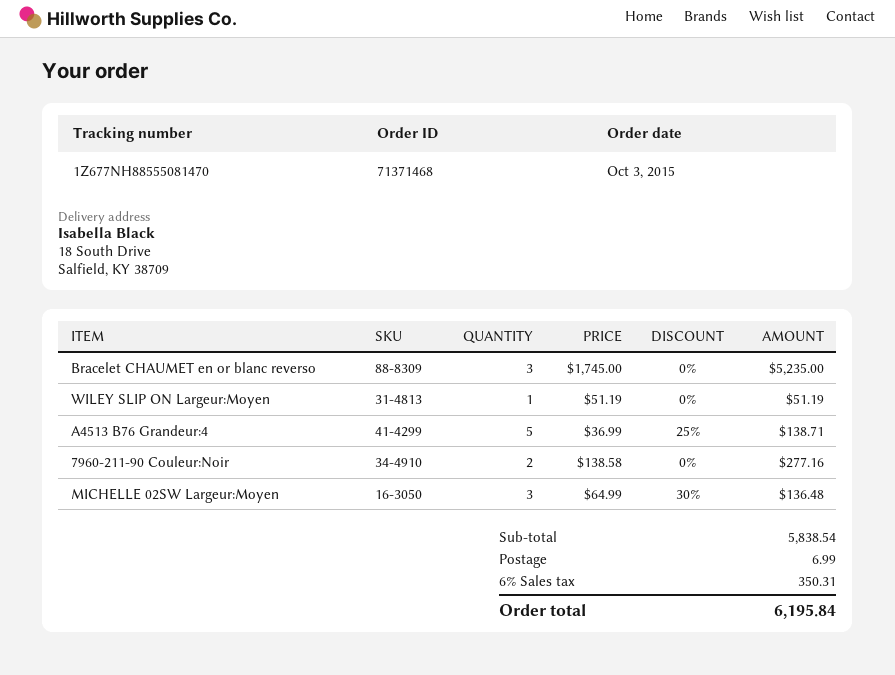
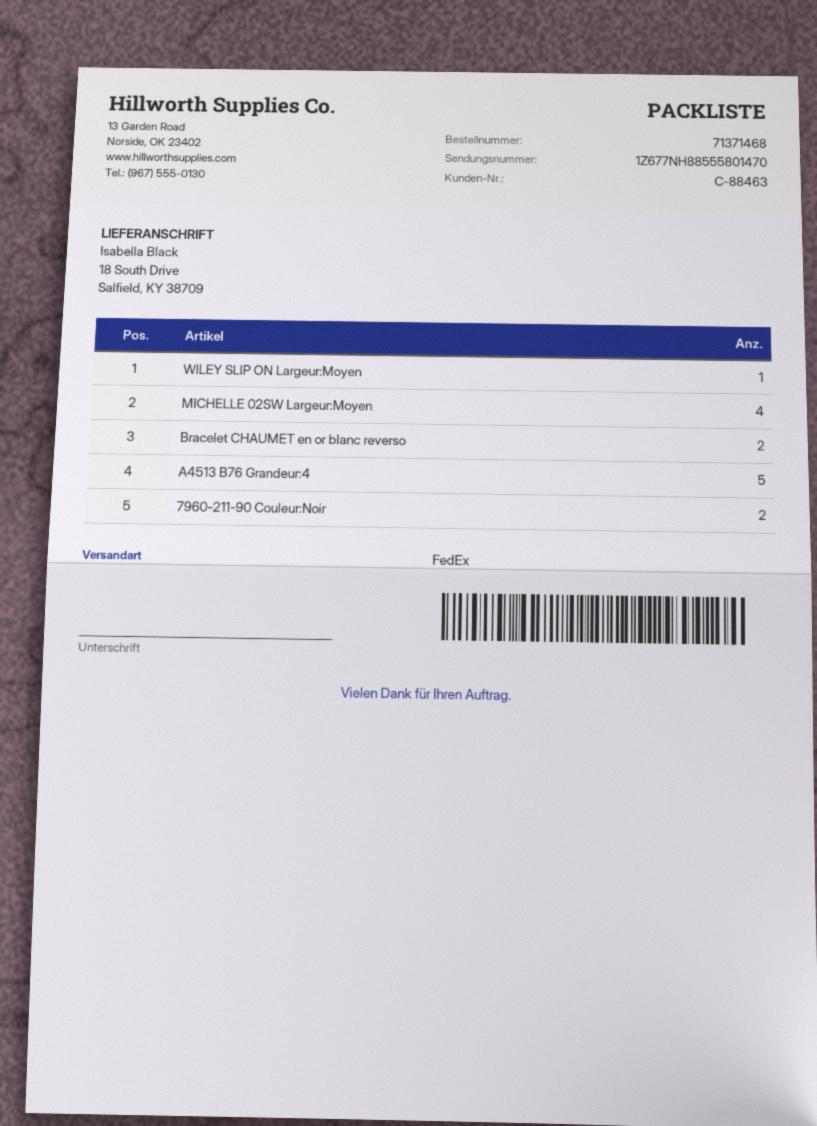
tracking number: 1Z677NH88555081470 -> 1Z677NH88555801470
Bracelet CHAUMET en or blanc reverso: 3 -> 2
MICHELLE 02SW Largeur:Moyen: 3 -> 4

